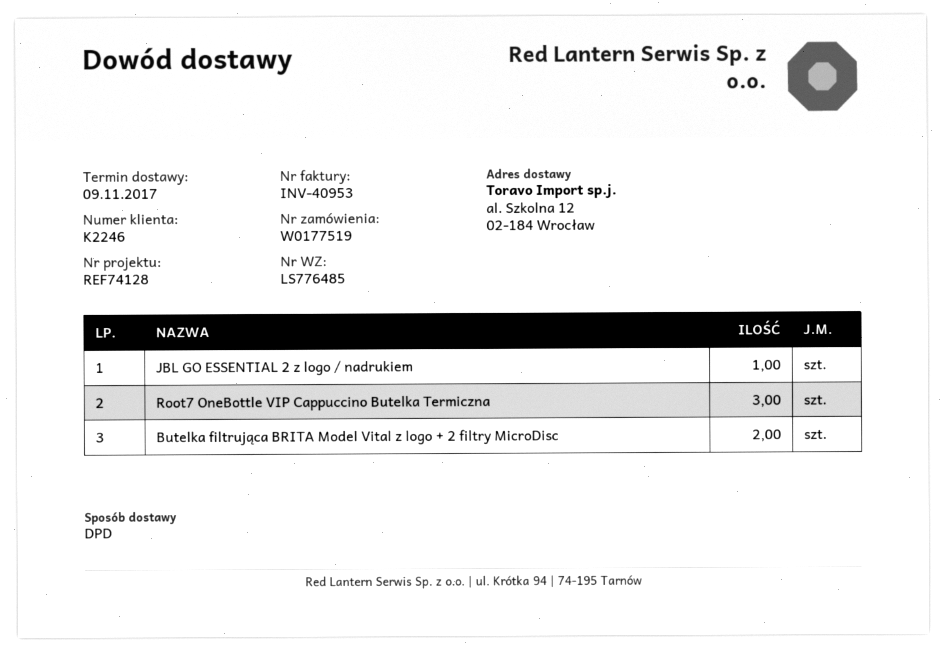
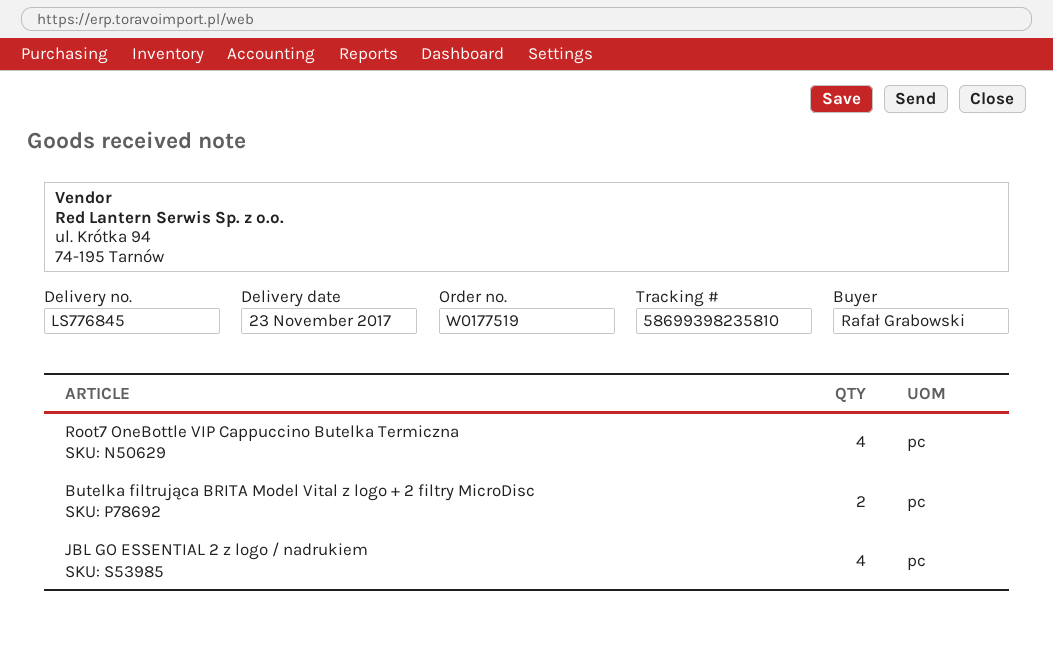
delivery note number: LS776485 -> LS776845
delivery date: 2017-11-09 -> 2017-11-23
JBL GO ESSENTIAL 2 z logo / nadrukiem: 1 -> 4
Root7 OneBottle VIP Cappuccino Butelka Termiczna: 3 -> 4

